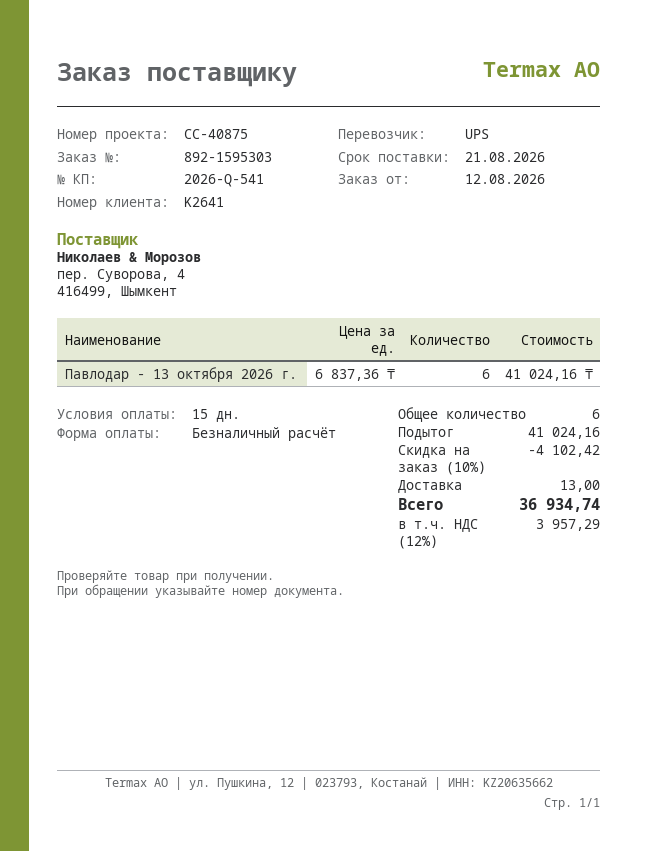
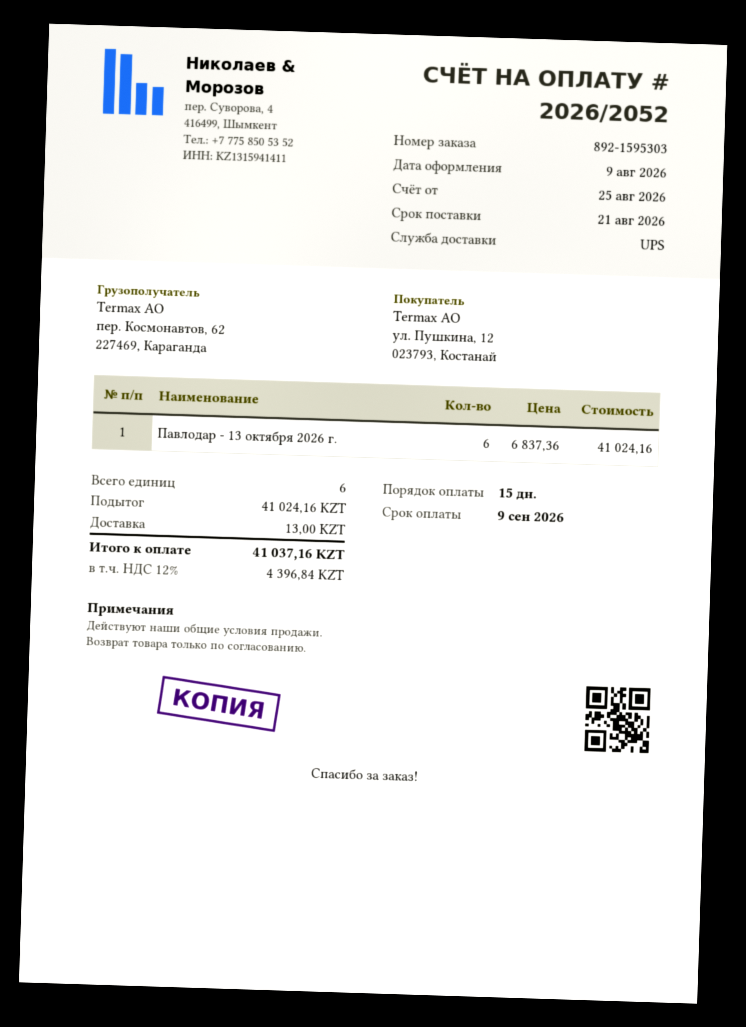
order date: 2026-08-12 -> 2026-08-09
discount: 10% = 4102.42 -> none
tax: 12% = 3957.29 -> 12% = 4396.84
total: 36934.74 -> 41037.16

